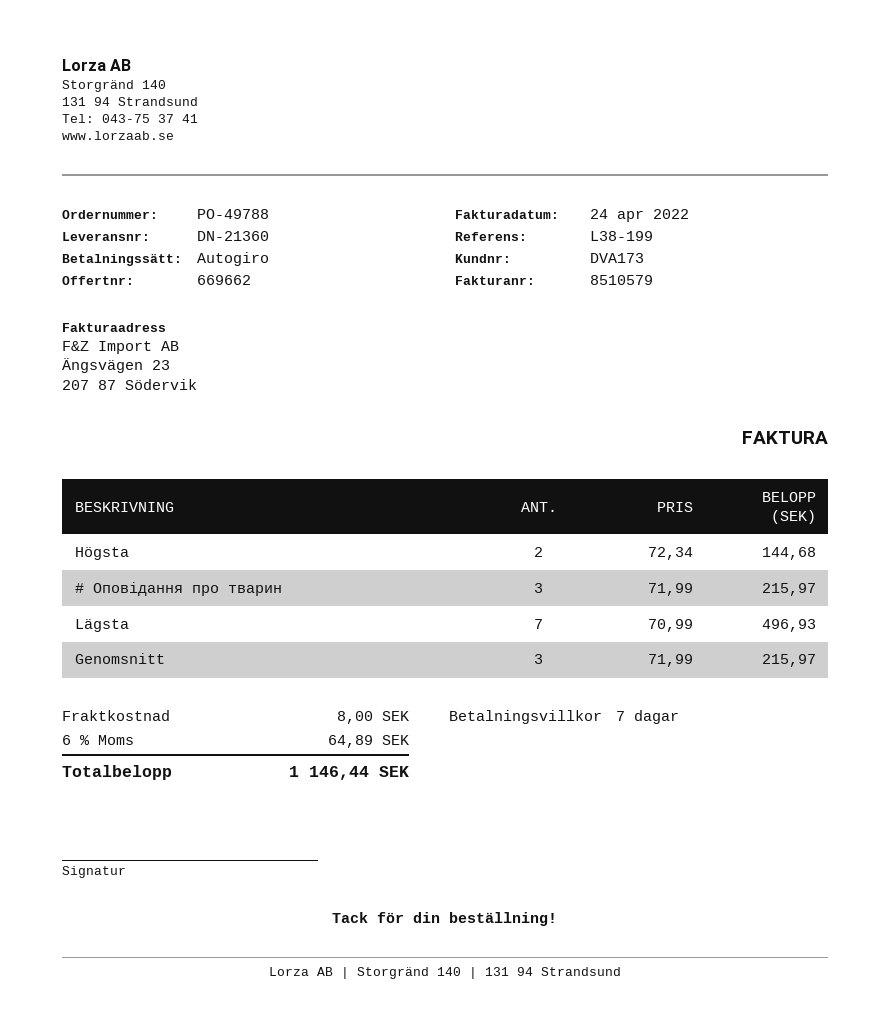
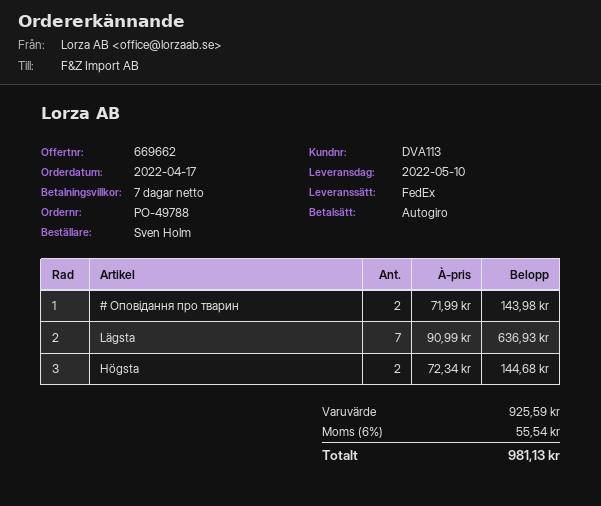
customer number: DVA173 -> DVA113
# Оповідання про тварин: 3 x 71.99 = 215.97 -> 2 x 71.99 = 143.98
Lägsta: 7 x 70.99 = 496.93 -> 7 x 90.99 = 636.93
Genomsnitt: 3 x 71.99 = 215.97 -> none
shipping: 8.00 -> none
tax: 6% = 64.89 -> 6% = 55.54
total: 1146.44 -> 981.13

